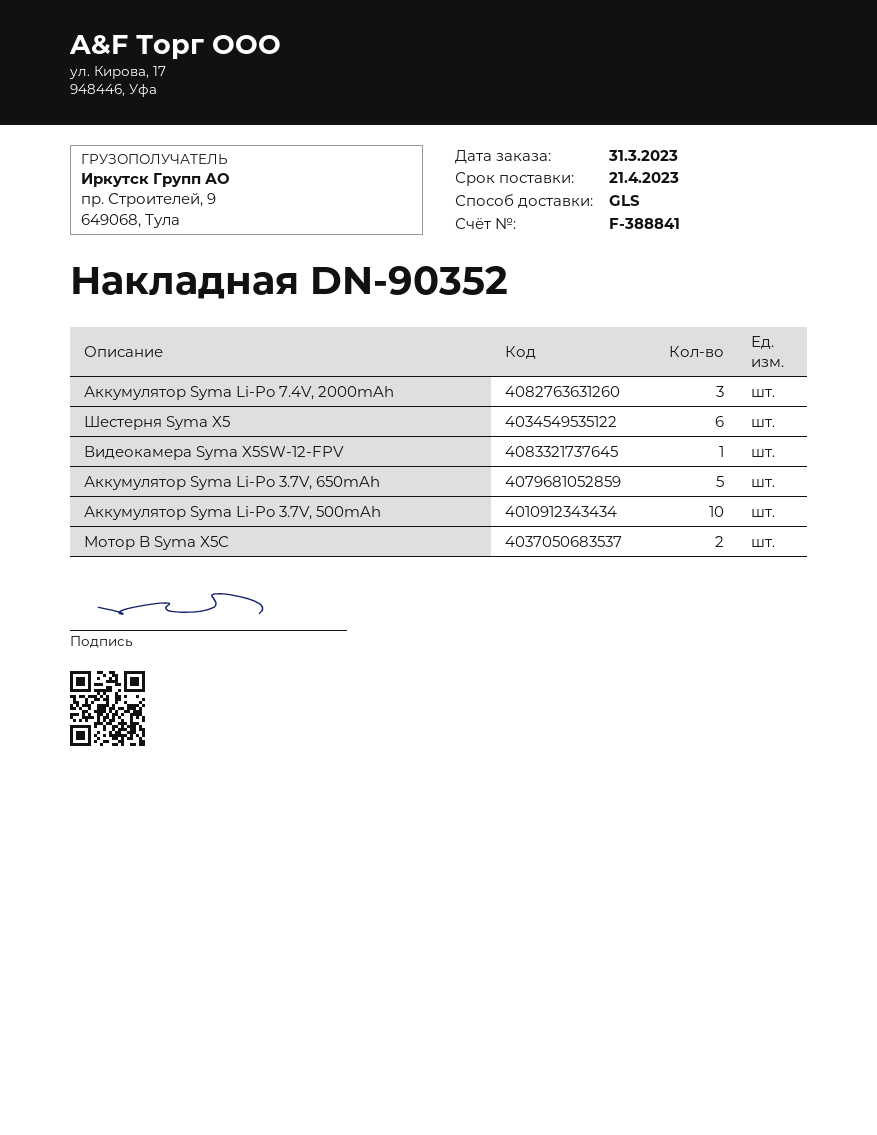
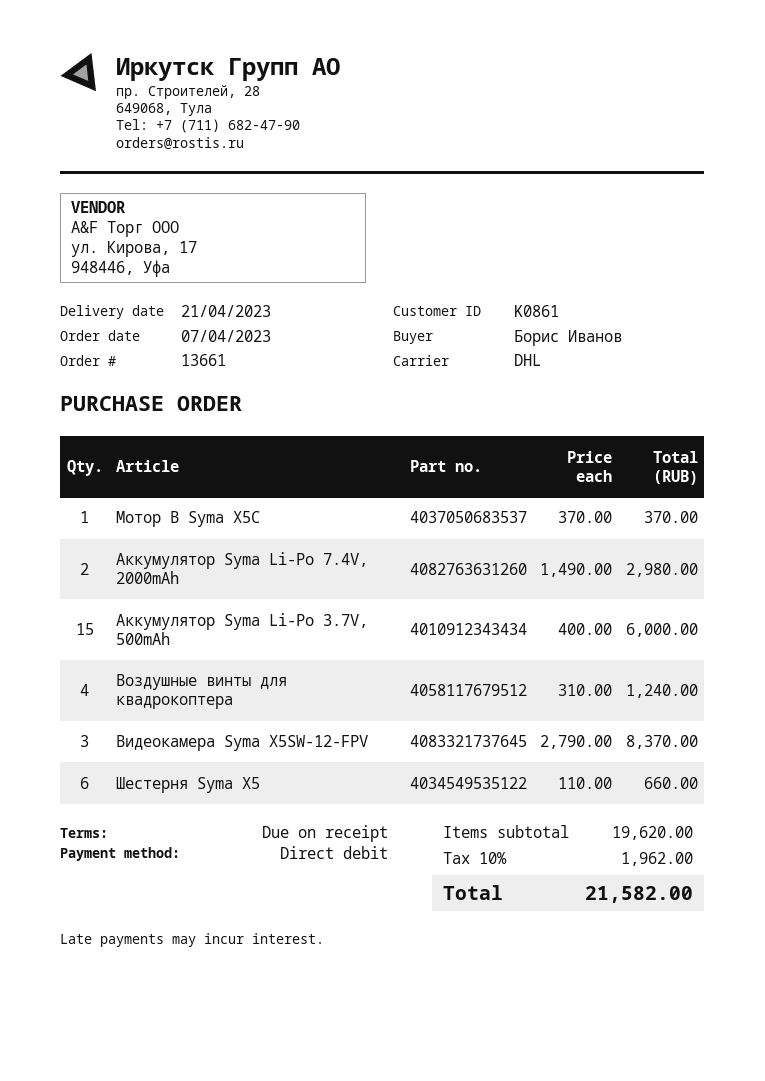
order date: 2023-03-31 -> 2023-04-07
shipping method: GLS -> DHL
Аккумулятор Syma Li-Po 7.4V, 2000mAh: 3 -> 2
Видеокамера Syma X5SW-12-FPV: 1 -> 3
Аккумулятор Syma Li-Po 3.7V, 650mAh: 5 -> none
Аккумулятор Syma Li-Po 3.7V, 500mAh: 10 -> 15
Мотор B Syma X5C: 2 -> 1
Воздушные винты для квадрокоптера: none -> 4

